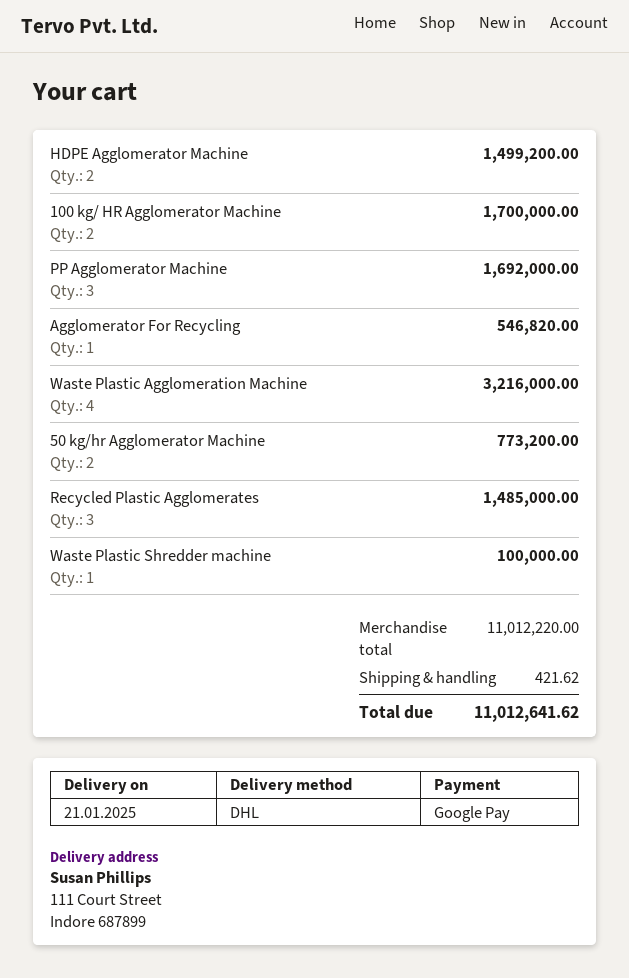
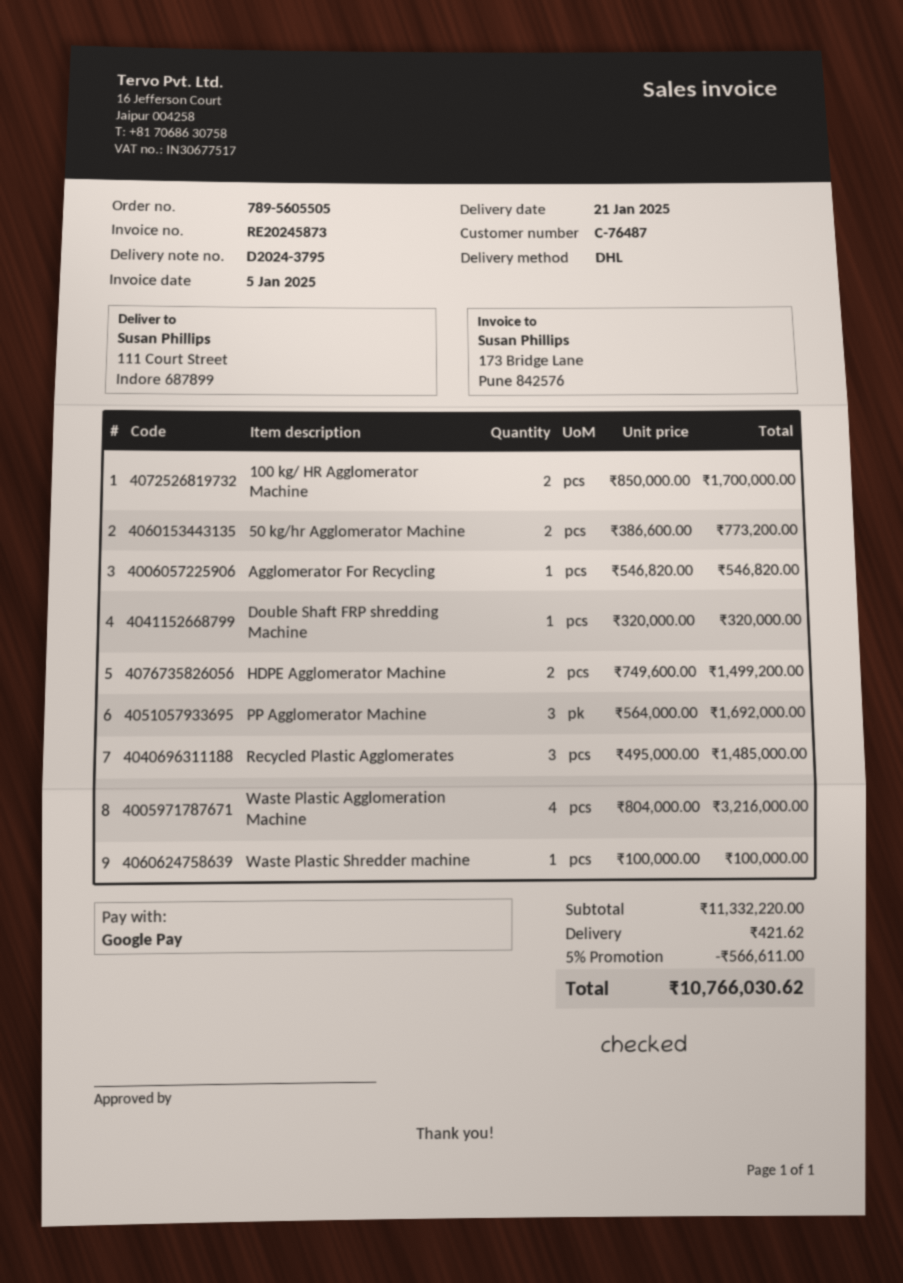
Double Shaft FRP shredding Machine: none -> 1 for 320000.00
subtotal: 11012220.00 -> 11332220.00
discount: none -> 5% = 566611.00
total: 11012641.62 -> 10766030.62

